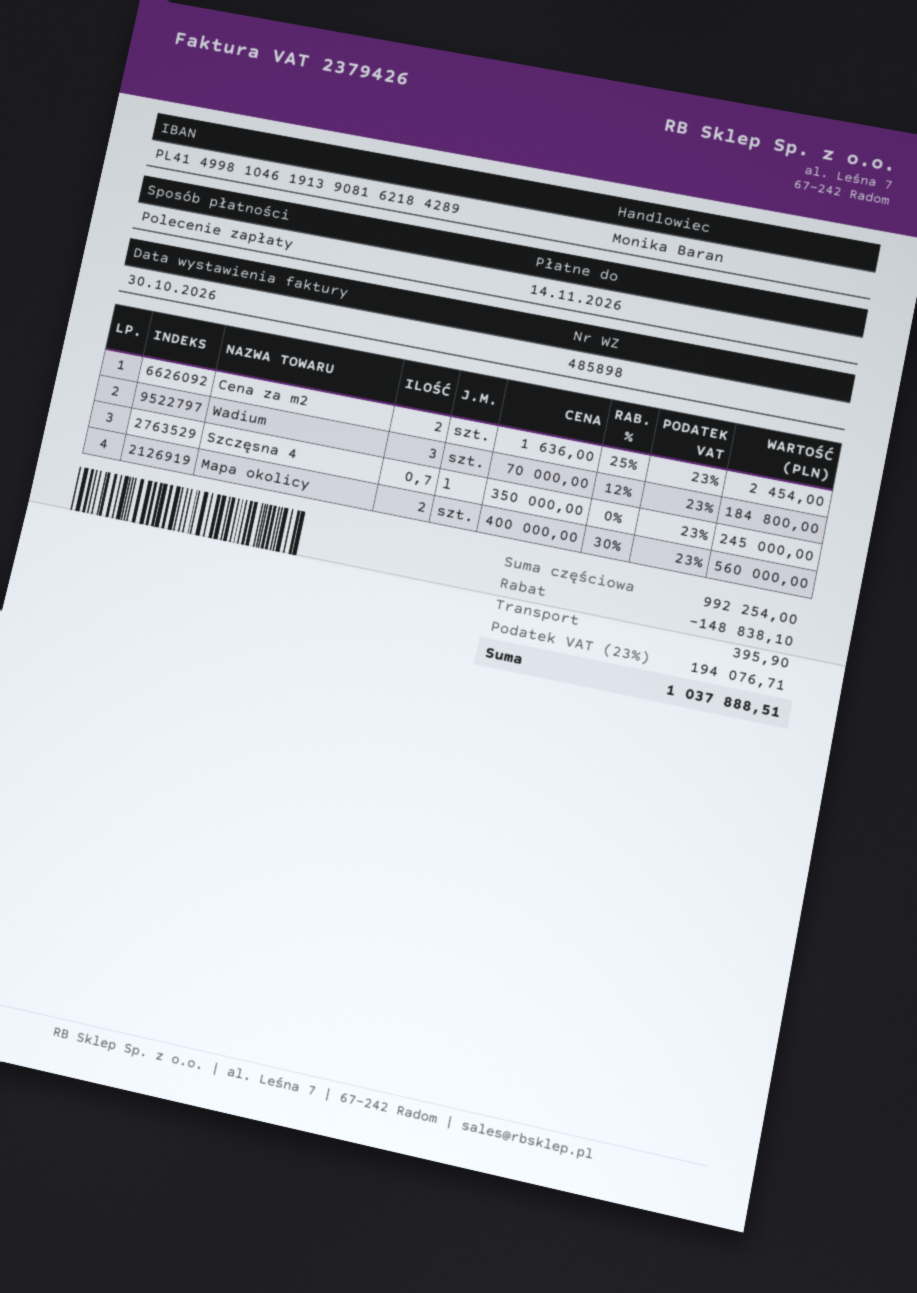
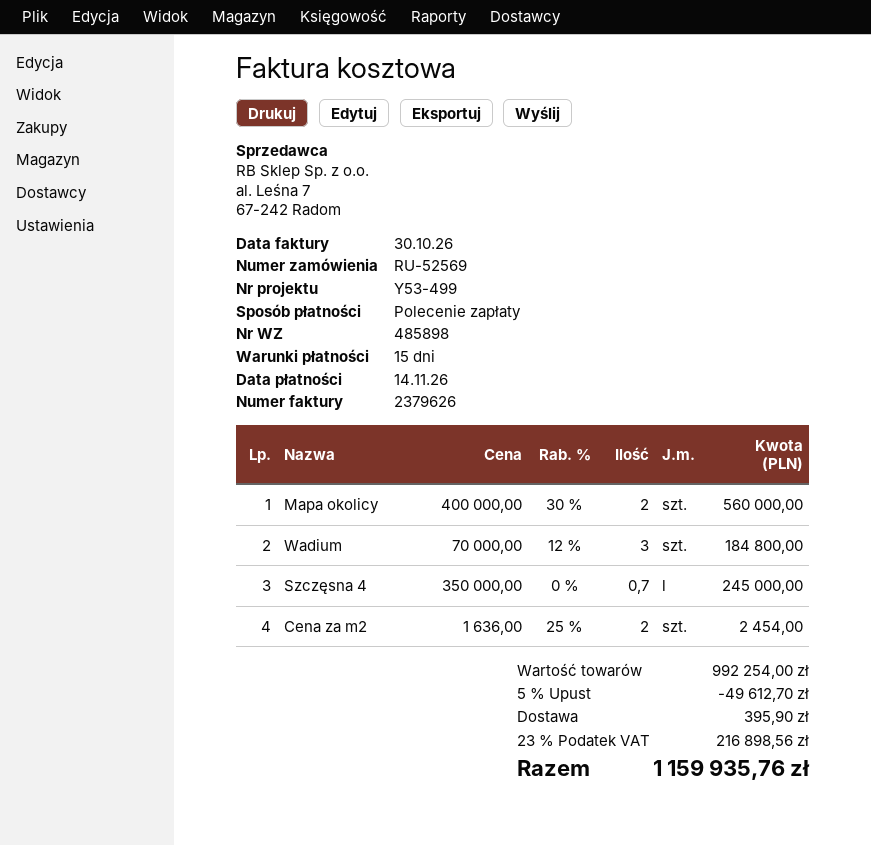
invoice number: 2379426 -> 2379626
discount: 148838.10 -> 49612.70
tax: 23% = 194076.71 -> 23% = 216898.56
total: 1037888.51 -> 1159935.76

